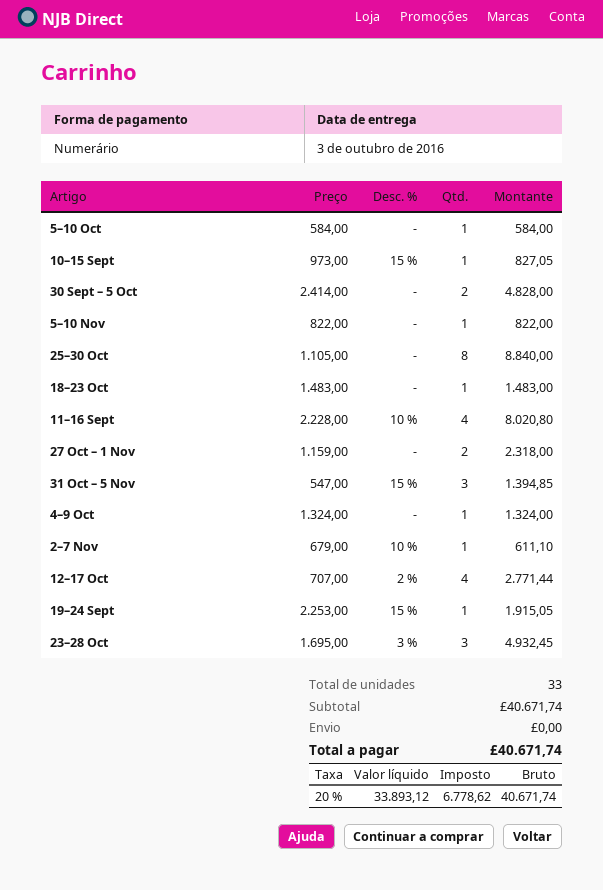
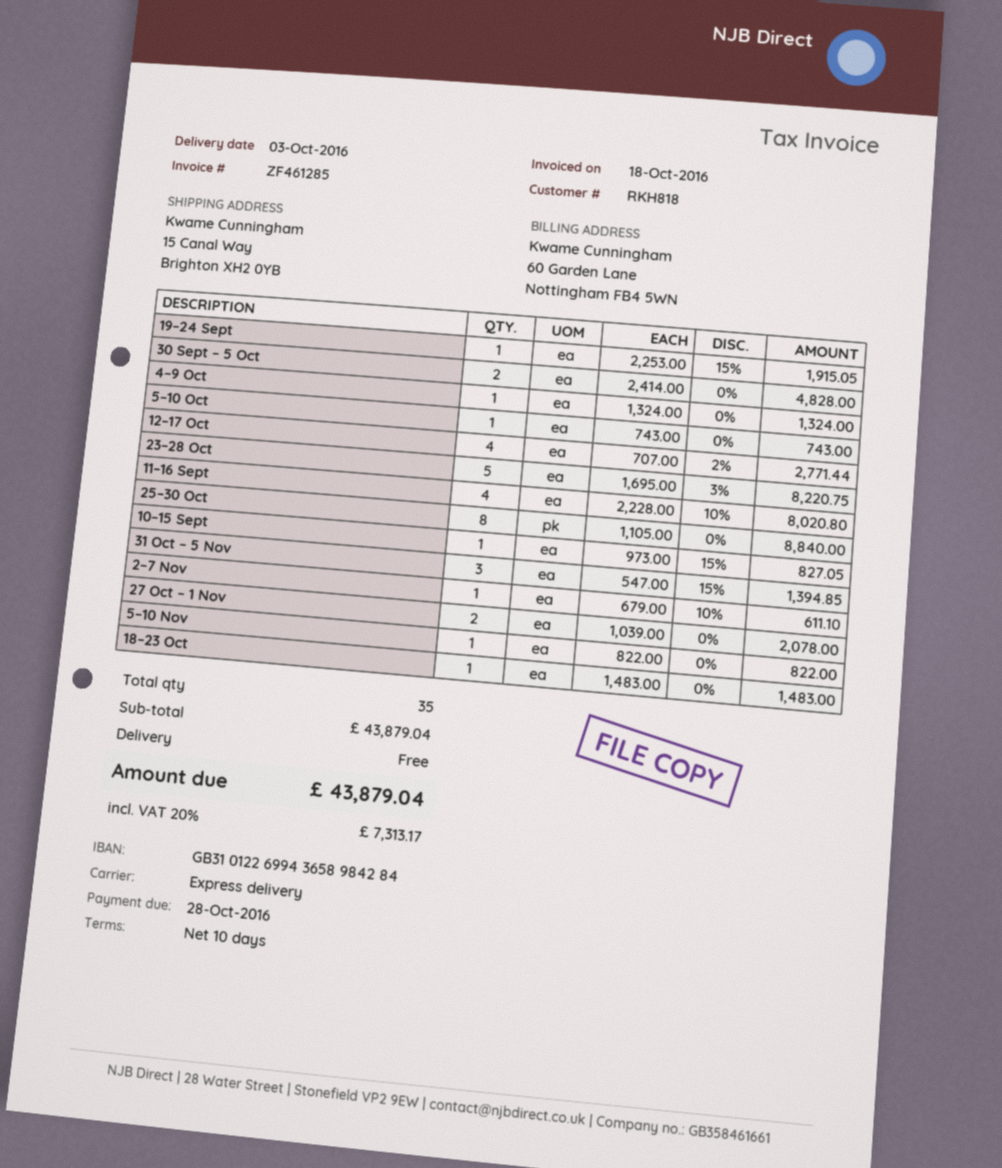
5–10 Oct: 1 x 584.00 = 584.00 -> 1 x 743.00 = 743.00
27 Oct – 1 Nov: 2 x 1159.00 = 2318.00 -> 2 x 1039.00 = 2078.00
23–28 Oct: 3 x 1695.00 - 3% = 4932.45 -> 5 x 1695.00 - 3% = 8220.75
total quantity: 33 -> 35
subtotal: 40671.74 -> 43879.04
tax: 20% = 6778.62 -> 20% = 7313.17
total: 40671.74 -> 43879.04

